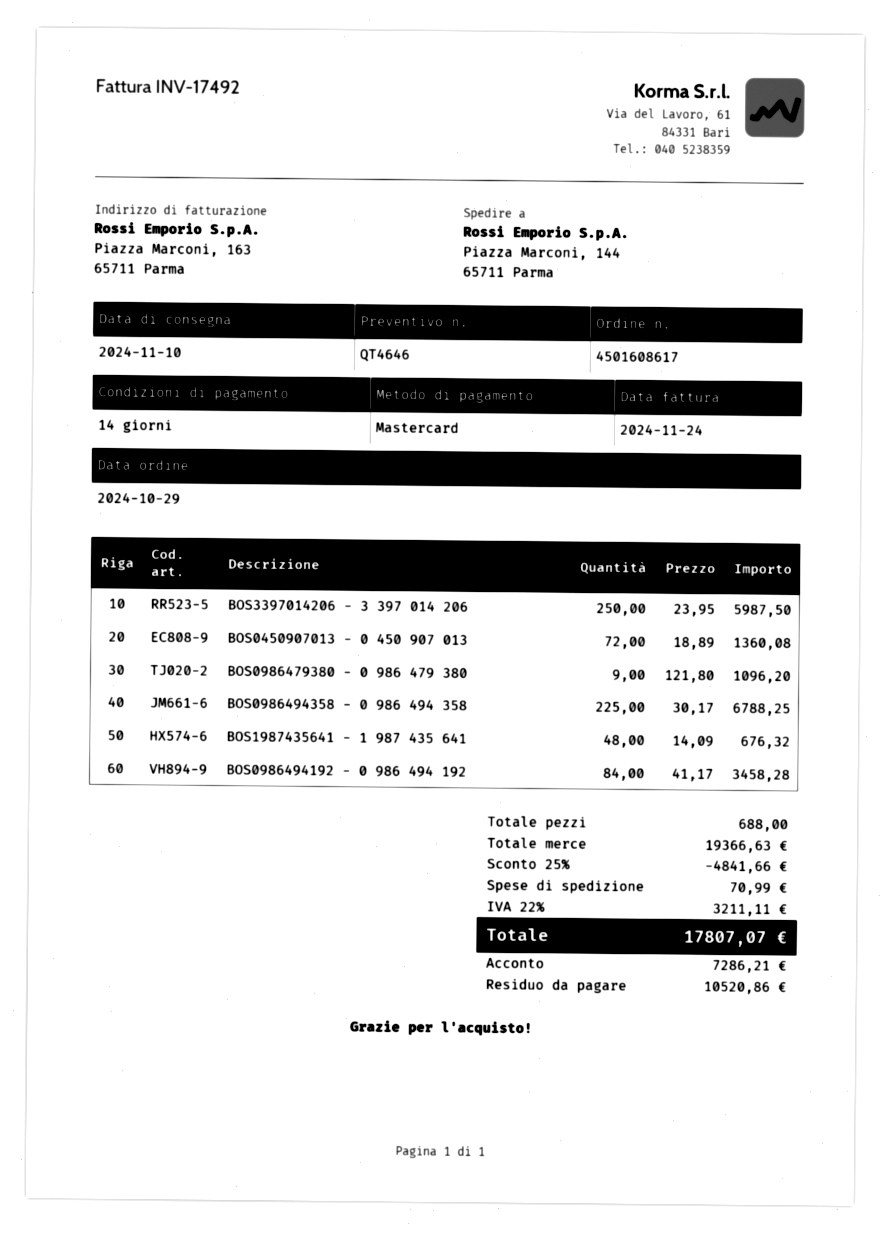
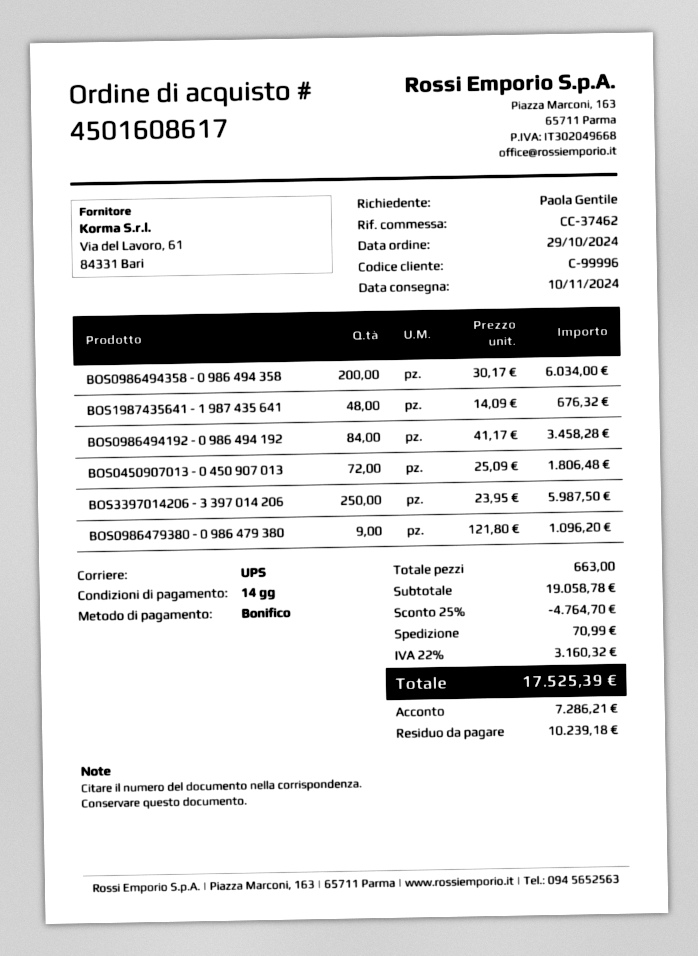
payment method: Mastercard -> bank transfer
BOS0450907013 - 0 450 907 013: 72 x 18.89 = 1360.08 -> 72 x 25.09 = 1806.48
BOS0986494358 - 0 986 494 358: 225 x 30.17 = 6788.25 -> 200 x 30.17 = 6034.00
total quantity: 688 -> 663
subtotal: 19366.63 -> 19058.78
discount: 25% = 4841.66 -> 25% = 4764.70
tax: 22% = 3211.11 -> 22% = 3160.32
total: 17807.07 -> 17525.39
balance: 10520.86 -> 10239.18

